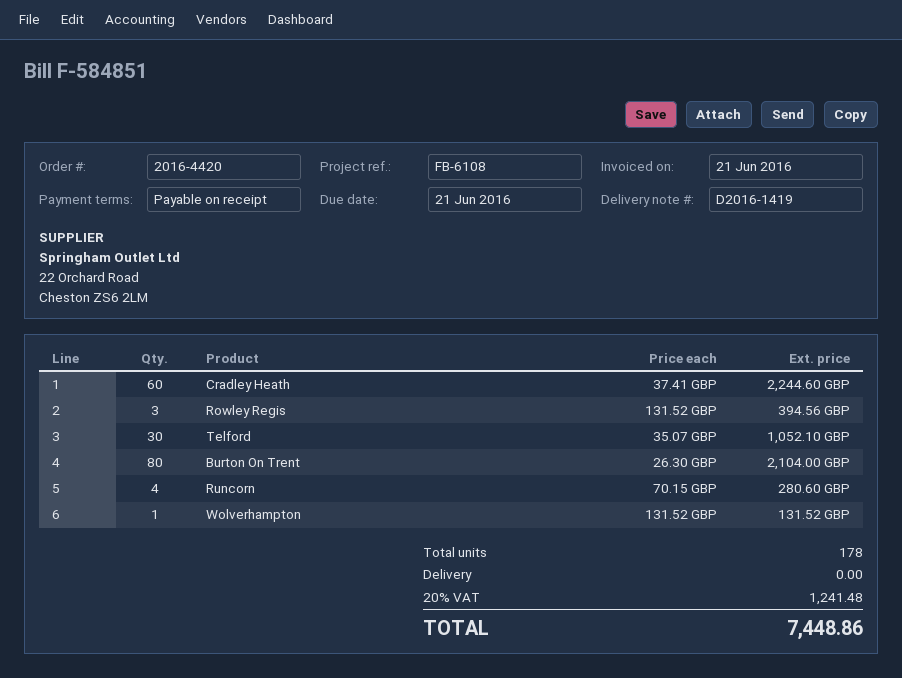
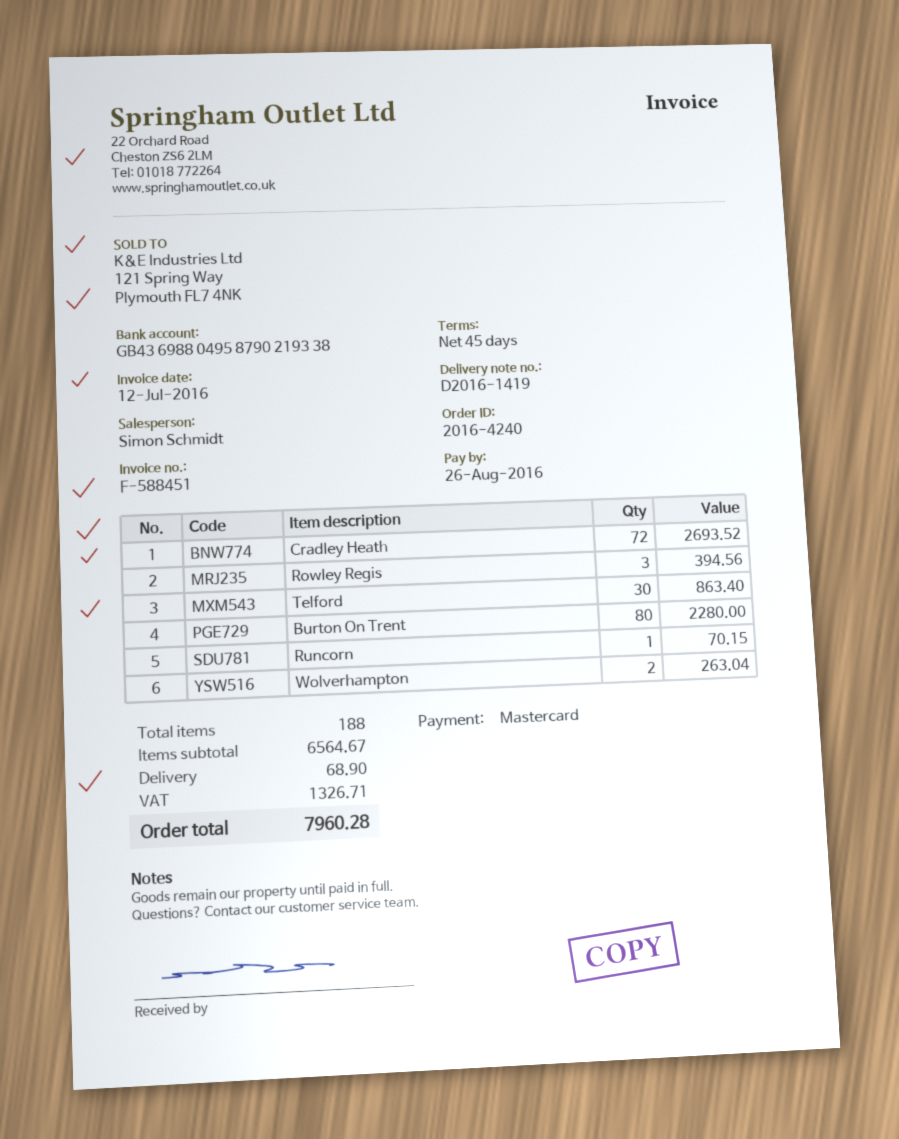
order number: 2016-4420 -> 2016-4240
invoice number: F-584851 -> F-588451
invoice date: 2016-06-21 -> 2016-07-12
payment terms: on receipt -> 45 days
due date: 2016-06-21 -> 2016-08-26
Cradley Heath: 60 for 2244.60 -> 72 for 2693.52
Telford: 30 for 1052.10 -> 30 for 863.40
Burton On Trent: 80 for 2104.00 -> 80 for 2280.00
Runcorn: 4 for 280.60 -> 1 for 70.15
Wolverhampton: 1 for 131.52 -> 2 for 263.04
total quantity: 178 -> 188
shipping: 0.00 -> 68.90
tax: 1241.48 -> 1326.71
total: 7448.86 -> 7960.28

